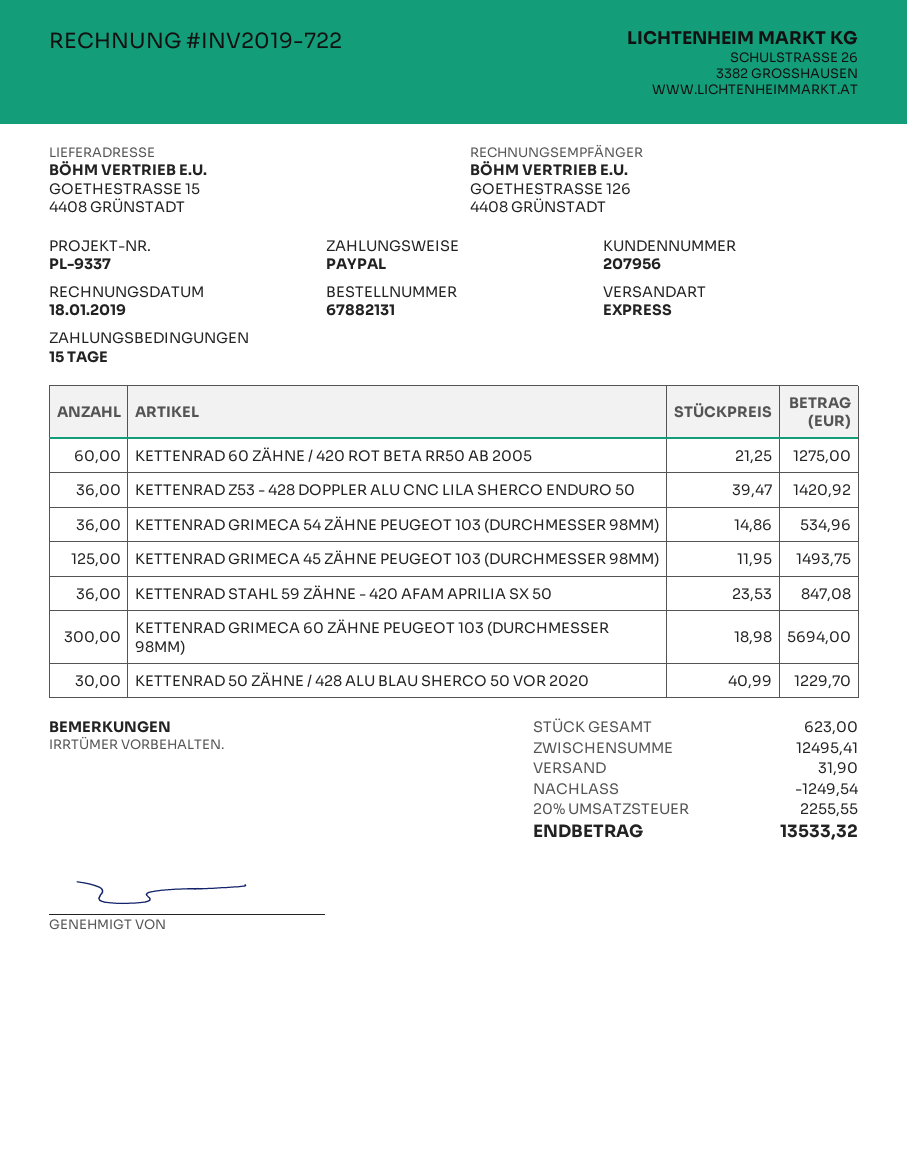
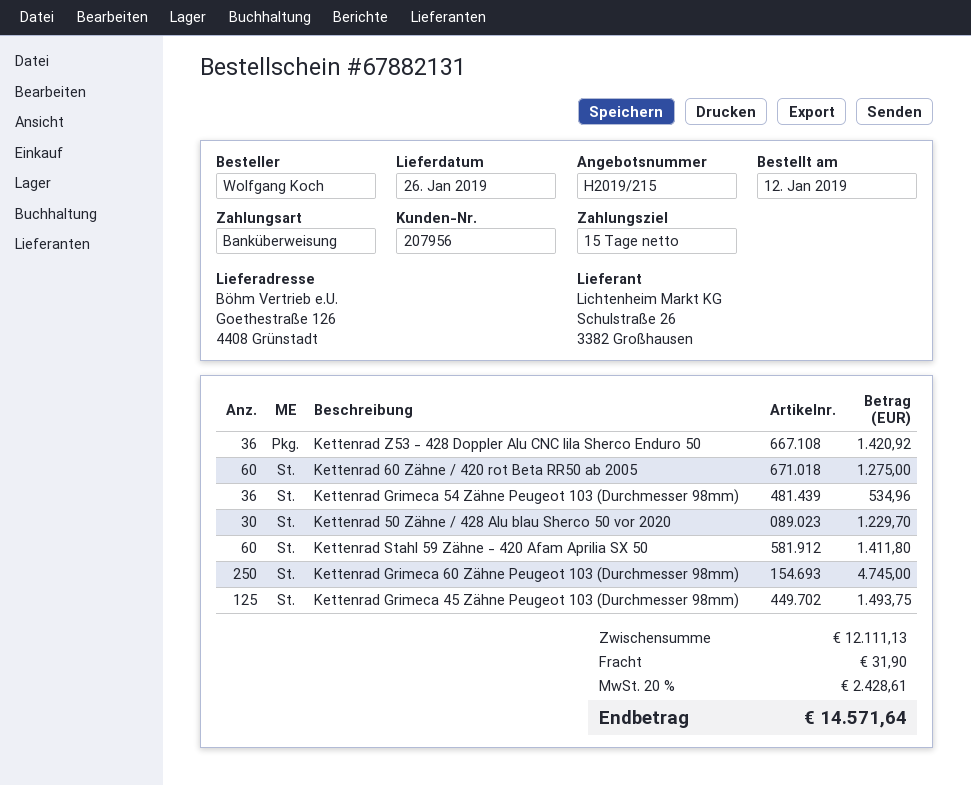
payment method: PayPal -> bank transfer
ship to: GOETHESTRASSE 15, 4408 GRÜNSTADT -> Goethestraße 126, 4408 Grünstadt
KETTENRAD STAHL 59 ZÄHNE - 420 AFAM APRILIA SX 50: 36 for 847.08 -> 60 for 1411.80
KETTENRAD GRIMECA 60 ZÄHNE PEUGEOT 103 (DURCHMESSER 98MM): 300 for 5694.00 -> 250 for 4745.00
subtotal: 12495.41 -> 12111.13
discount: 1249.54 -> none
tax: 20% = 2255.55 -> 20% = 2428.61
total: 13533.32 -> 14571.64

